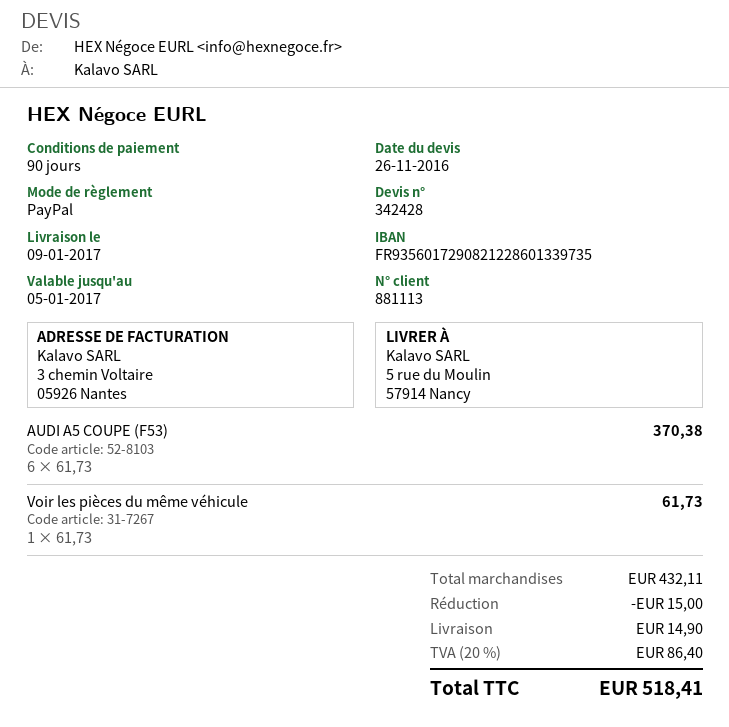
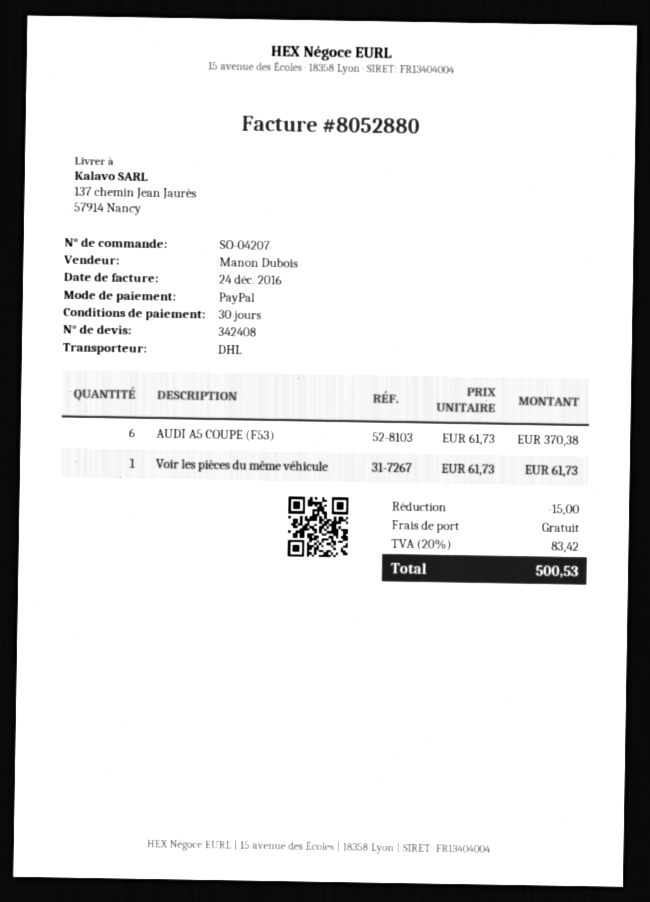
quote number: 342428 -> 342408
payment terms: 90 days -> 30 days
ship to: 5 rue du Moulin, 57914 Nancy -> 137 chemin Jean Jaurès, 57914 Nancy
shipping: 14.90 -> 0.00
tax: 20% = 86.40 -> 20% = 83.42
total: 518.41 -> 500.53

